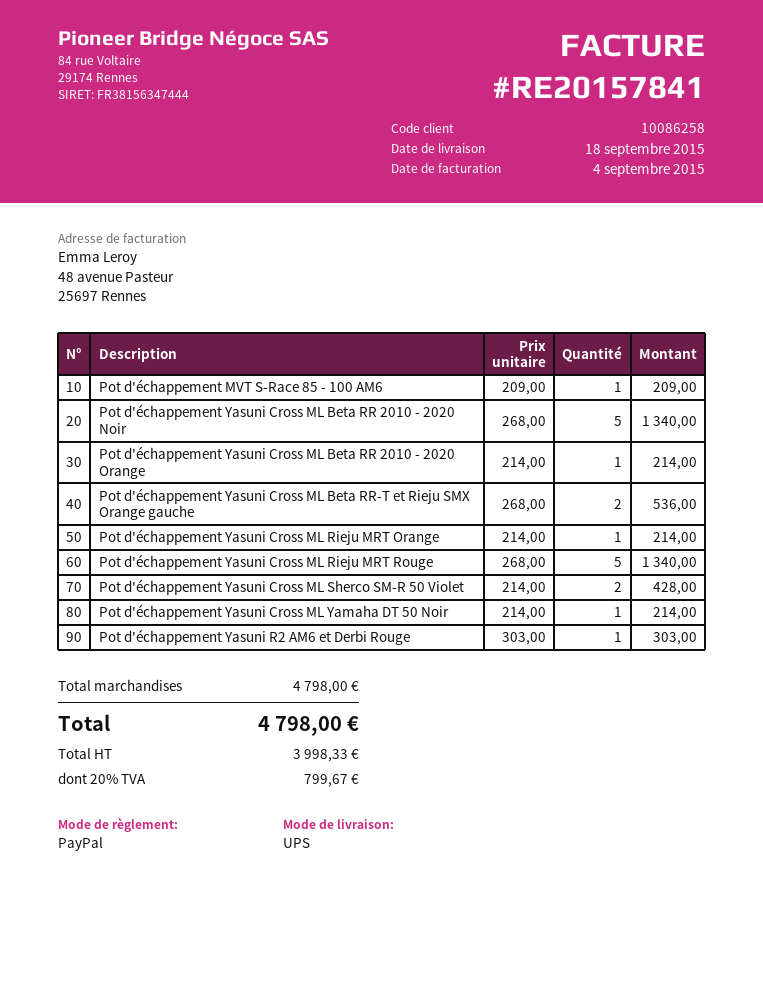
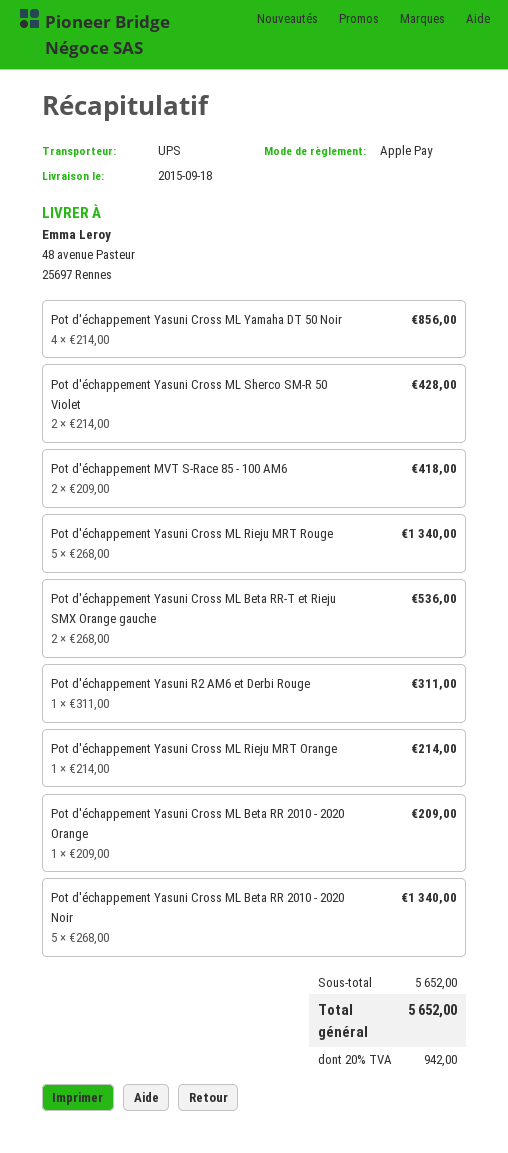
payment method: PayPal -> Apple Pay
Pot d'échappement MVT S-Race 85 - 100 AM6: 1 x 209.00 = 209.00 -> 2 x 209.00 = 418.00
Pot d'échappement Yasuni Cross ML Beta RR 2010 - 2020 Orange: 1 x 214.00 = 214.00 -> 1 x 209.00 = 209.00
Pot d'échappement Yasuni Cross ML Yamaha DT 50 Noir: 1 x 214.00 = 214.00 -> 4 x 214.00 = 856.00
Pot d'échappement Yasuni R2 AM6 et Derbi Rouge: 1 x 303.00 = 303.00 -> 1 x 311.00 = 311.00
subtotal: 4798.00 -> 5652.00
tax: 20% = 799.67 -> 20% = 942.00
total: 4798.00 -> 5652.00

